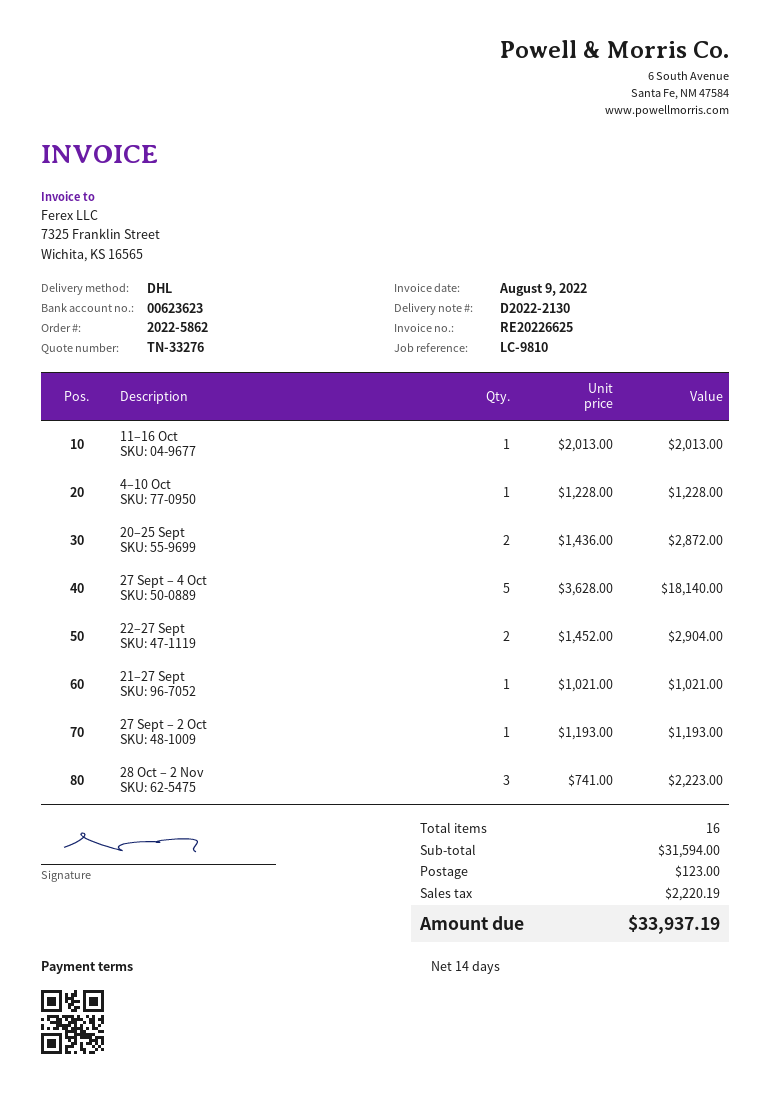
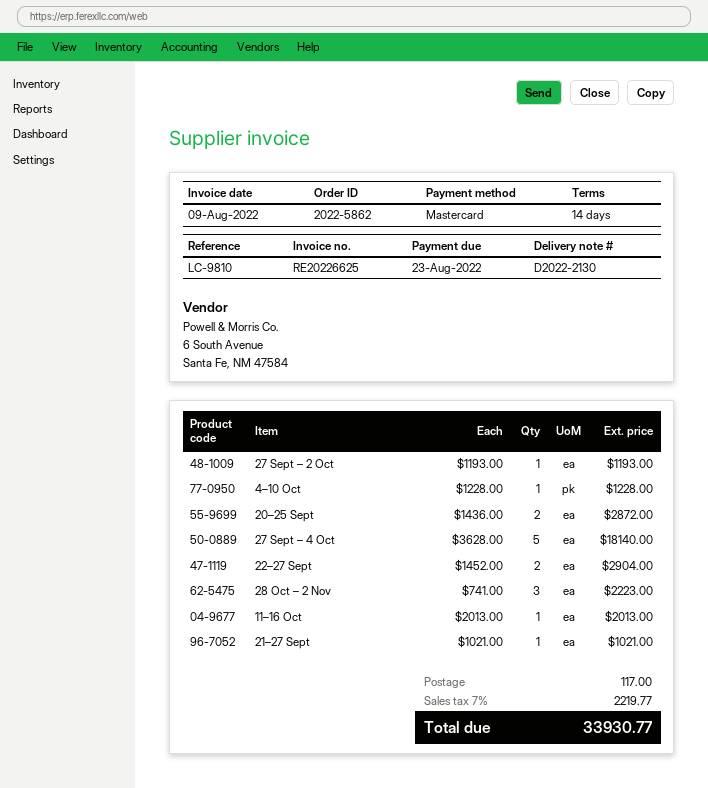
shipping: 123.00 -> 117.00
tax: 2220.19 -> 2219.77
total: 33937.19 -> 33930.77

